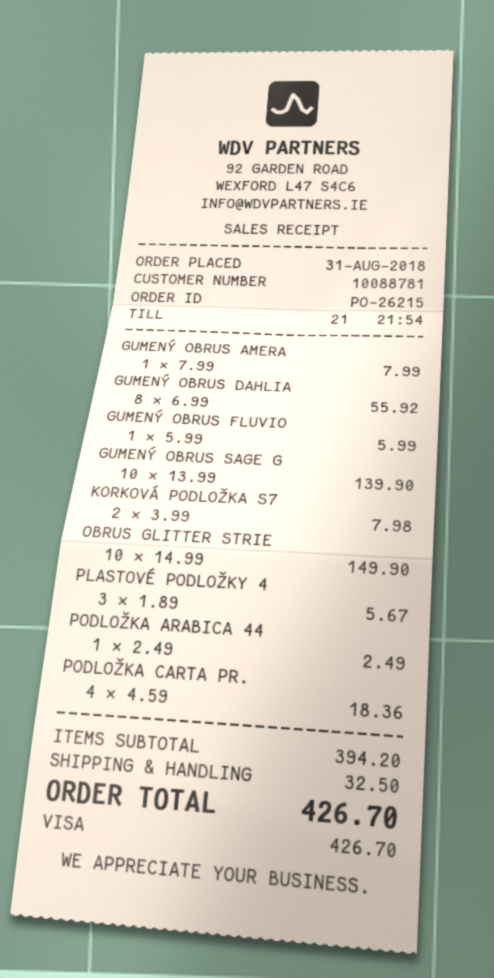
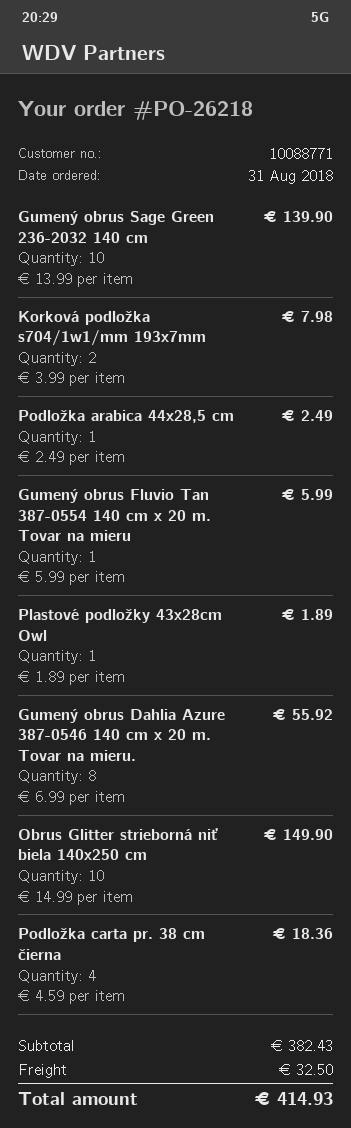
order number: PO-26215 -> PO-26218
customer number: 10088781 -> 10088771
GUMENÝ OBRUS AMERA: 1 x 7.99 = 7.99 -> none
PLASTOVÉ PODLOŽKY 4: 3 x 1.89 = 5.67 -> 1 x 1.89 = 1.89
subtotal: 394.20 -> 382.43
total: 426.70 -> 414.93

